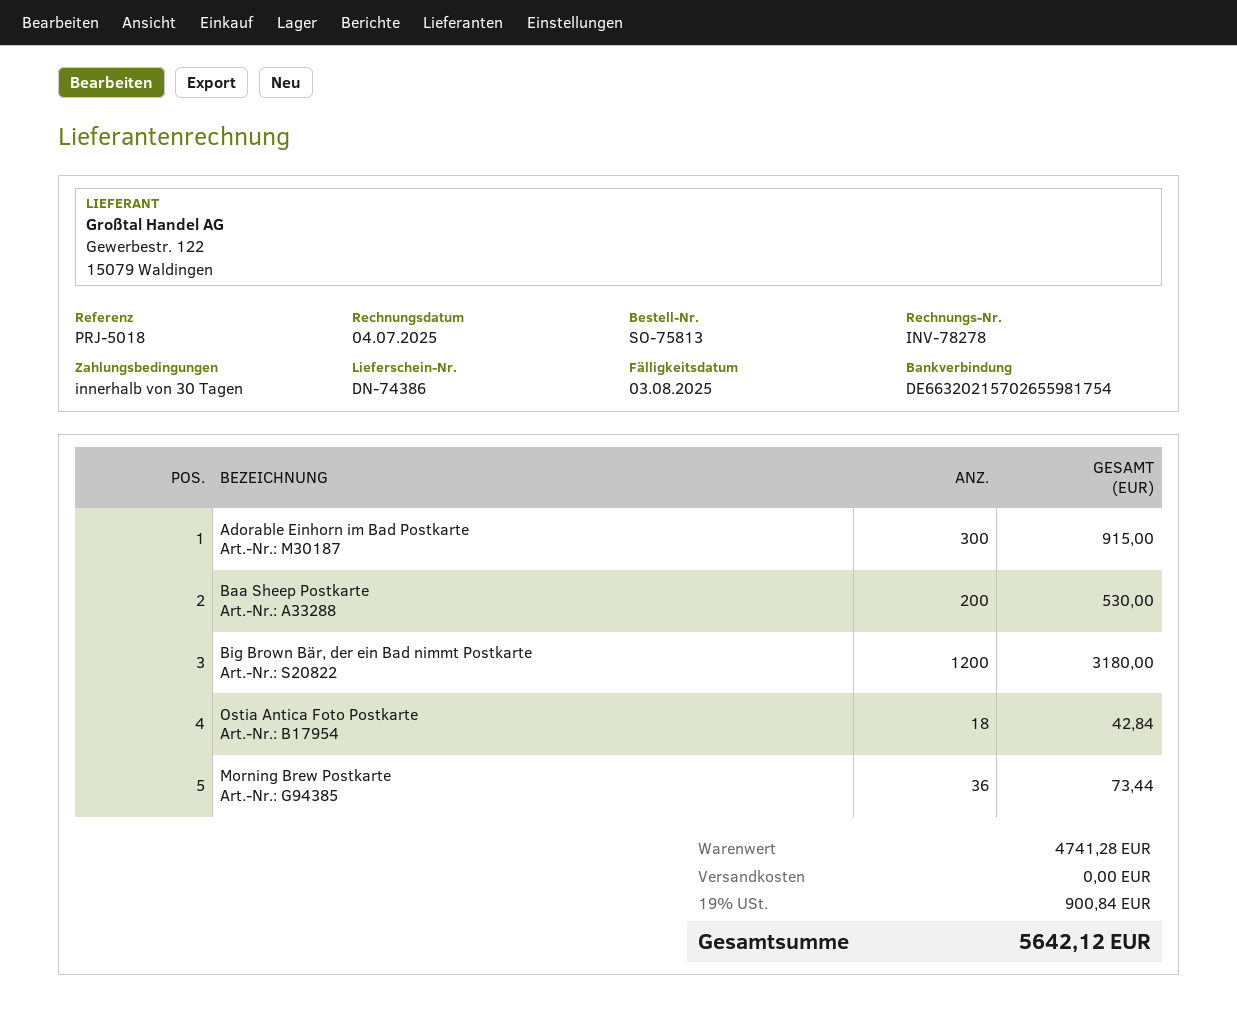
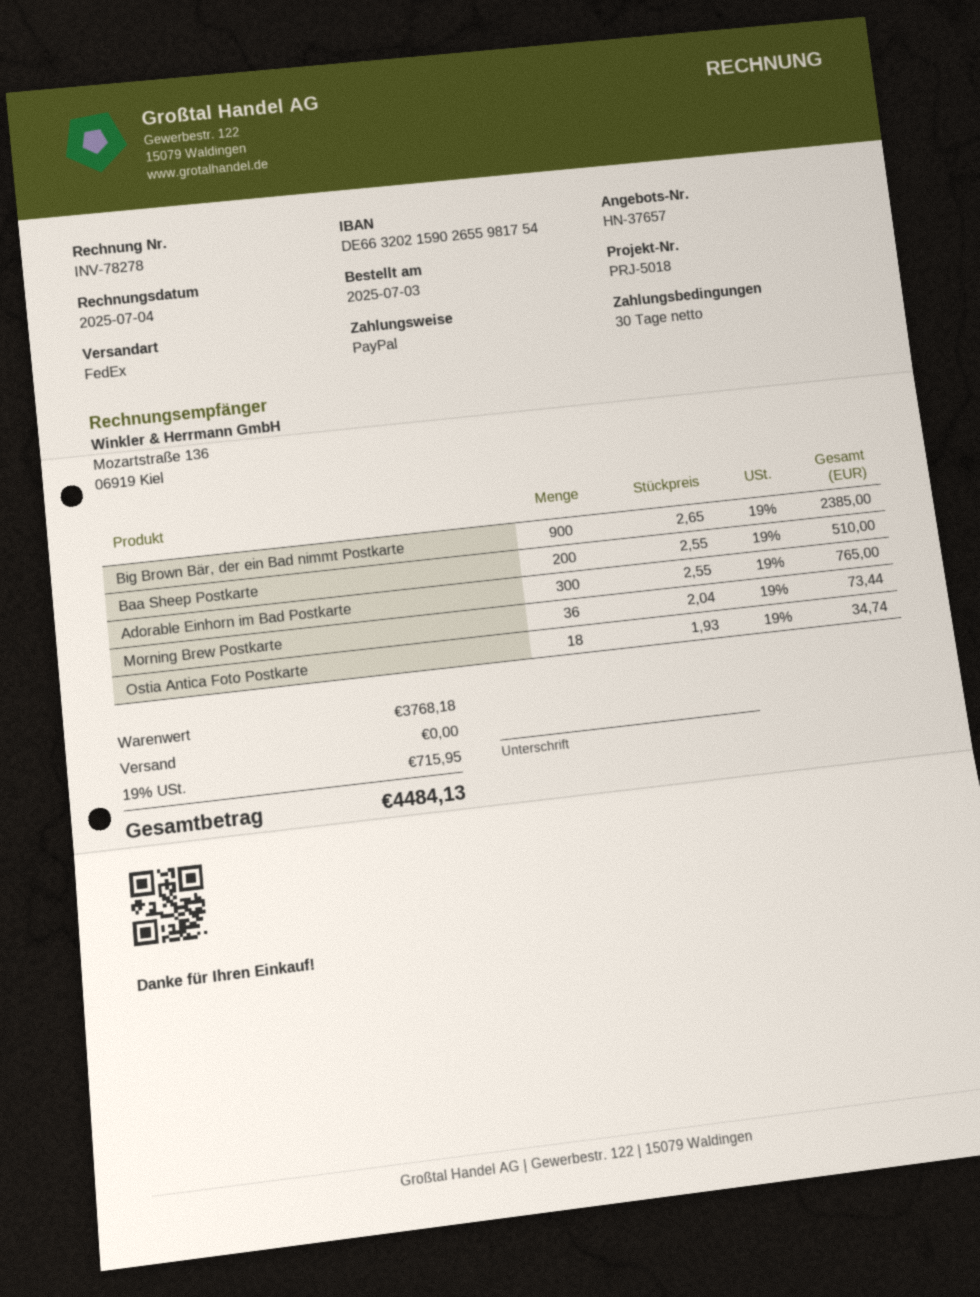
bank account: DE66320215702655981754 -> DE66320215902655981754
Adorable Einhorn im Bad Postkarte: 300 for 915.00 -> 300 for 765.00
Baa Sheep Postkarte: 200 for 530.00 -> 200 for 510.00
Big Brown Bär, der ein Bad nimmt Postkarte: 1200 for 3180.00 -> 900 for 2385.00
Ostia Antica Foto Postkarte: 18 for 42.84 -> 18 for 34.74
subtotal: 4741.28 -> 3768.18
tax: 19% = 900.84 -> 19% = 715.95
total: 5642.12 -> 4484.13

